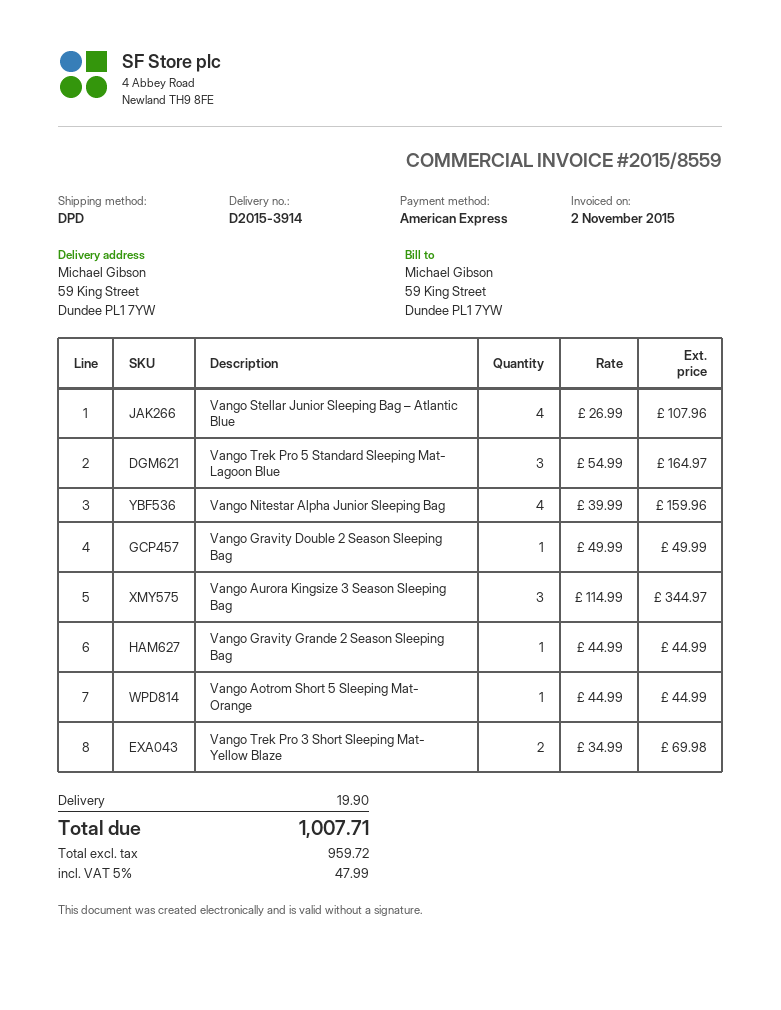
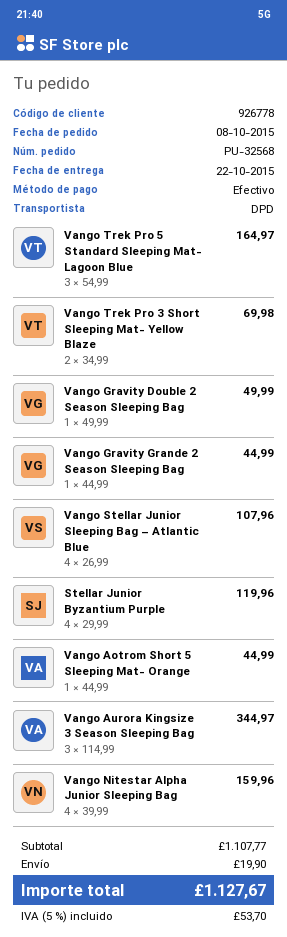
payment method: American Express -> cash
Stellar Junior Byzantium Purple: none -> 4 x 29.99 = 119.96
tax: 5% = 47.99 -> 5% = 53.70
total: 1007.71 -> 1127.67

